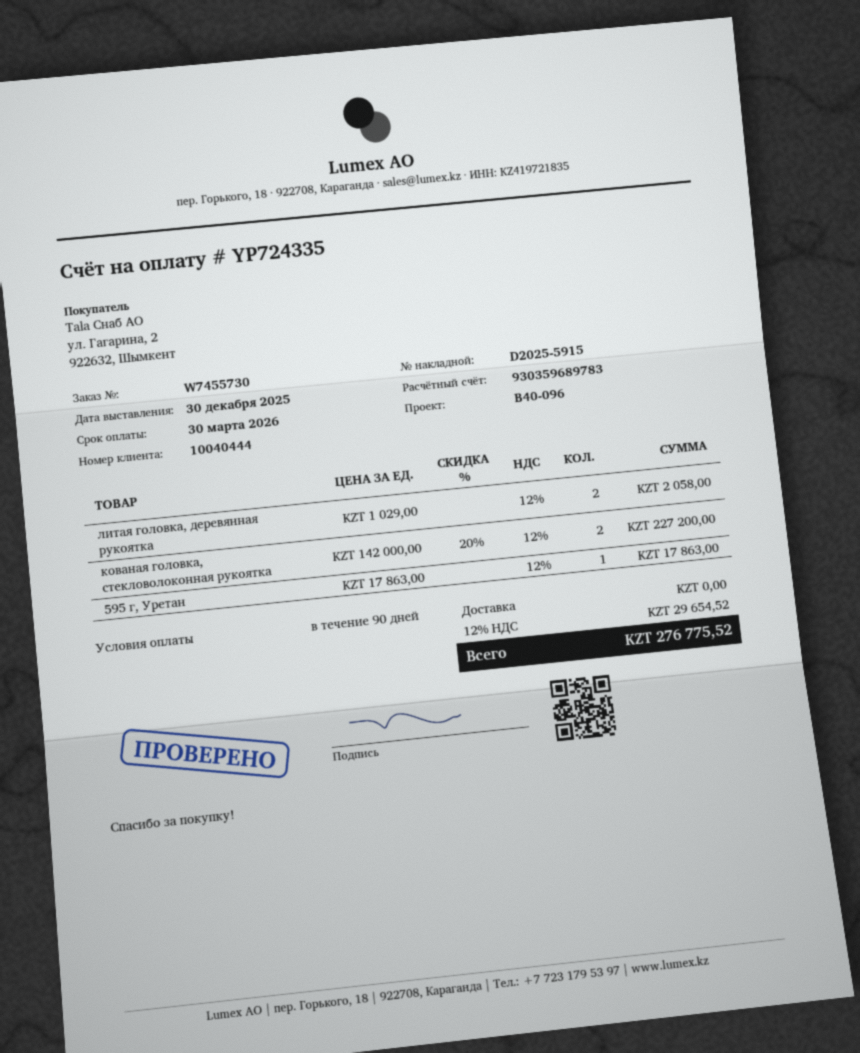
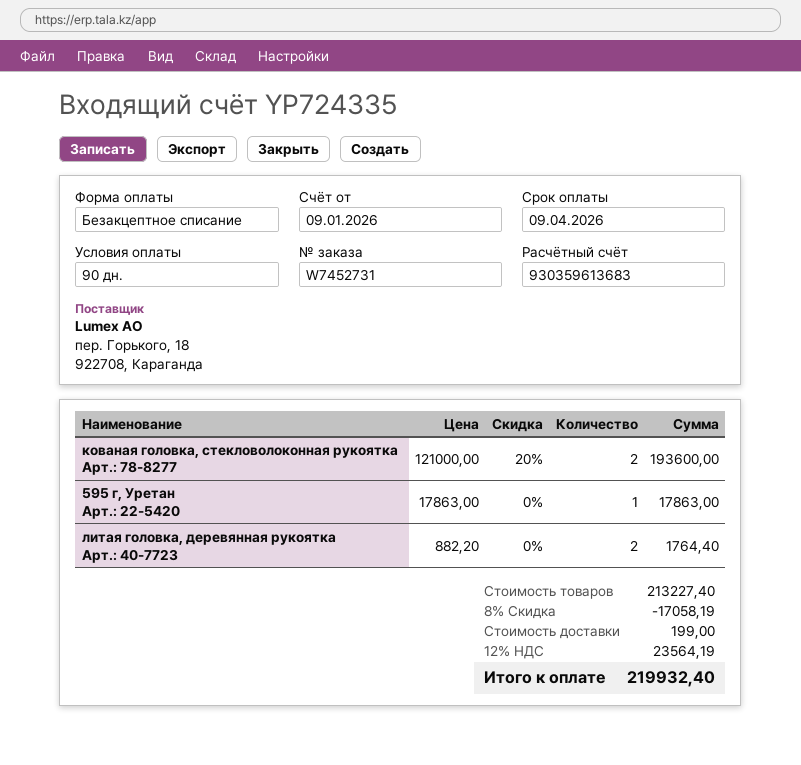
order number: W7455730 -> W7452731
invoice date: 2025-12-30 -> 2026-01-09
due date: 2026-03-30 -> 2026-04-09
bank account: 930359689783 -> 930359613683
литая головка, деревянная рукоятка: 2 x 1029.00 = 2058.00 -> 2 x 882.20 = 1764.40
кованая головка, стекловолоконная рукоятка: 2 x 142000.00 - 20% = 227200.00 -> 2 x 121000.00 - 20% = 193600.00
discount: none -> 8% = 17058.19
shipping: 0.00 -> 199.00
tax: 12% = 29654.52 -> 12% = 23564.19
total: 276775.52 -> 219932.40

